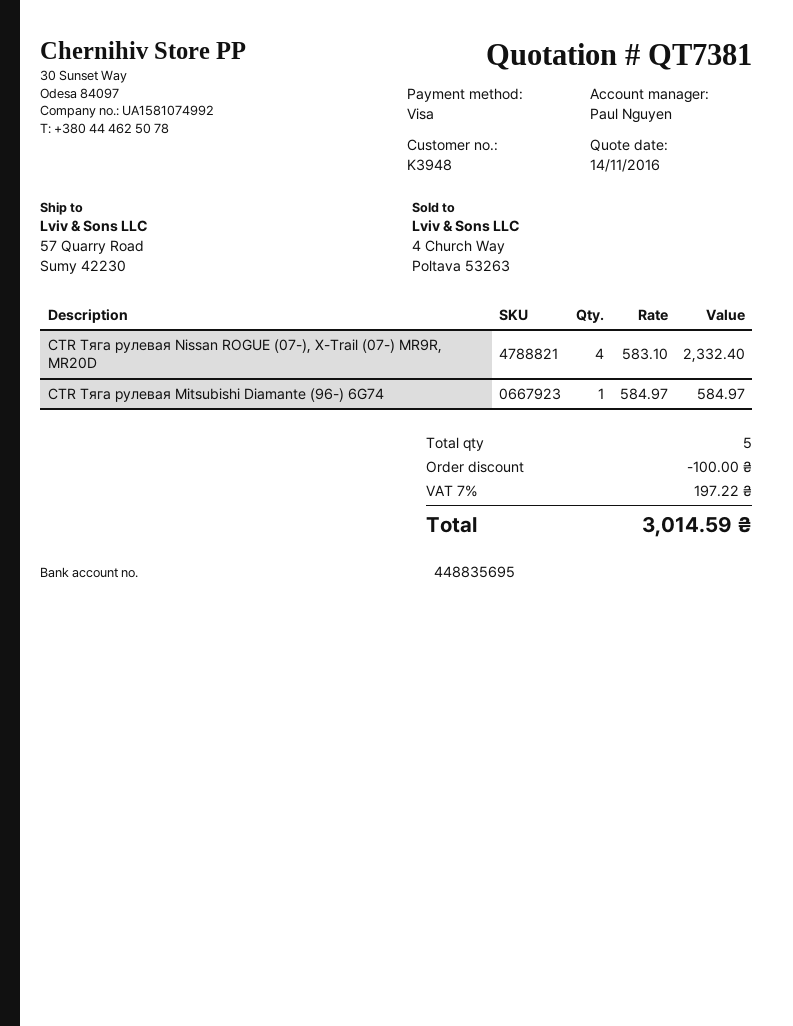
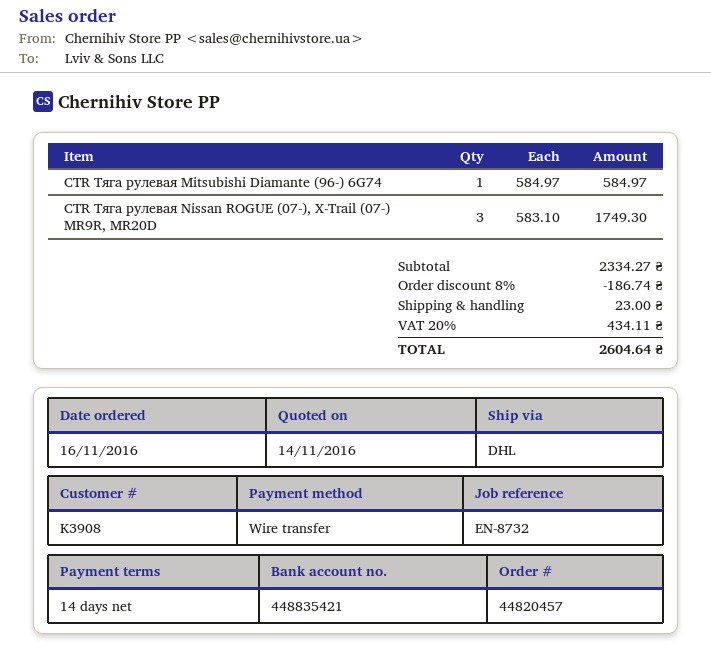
customer number: K3948 -> K3908
payment method: Visa -> bank transfer
bank account: 448835695 -> 448835421
CTR Тяга рулевая Nissan ROGUE (07-), X-Trail (07-) MR9R, MR20D: 4 x 583.10 = 2332.40 -> 3 x 583.10 = 1749.30
discount: 100.00 -> 186.74
shipping: none -> 23.00
tax: 7% = 197.22 -> 20% = 434.11
total: 3014.59 -> 2604.64

